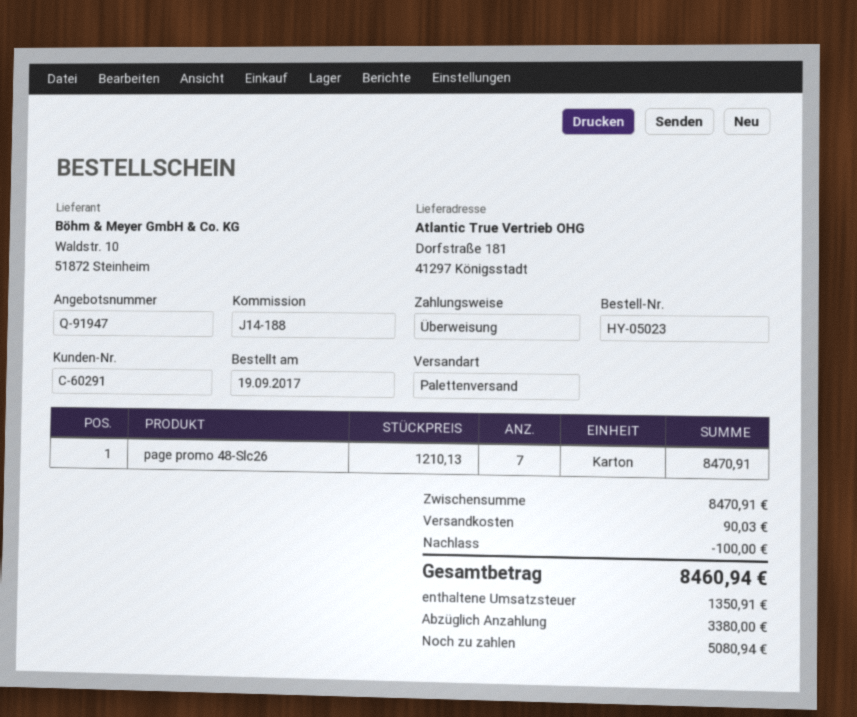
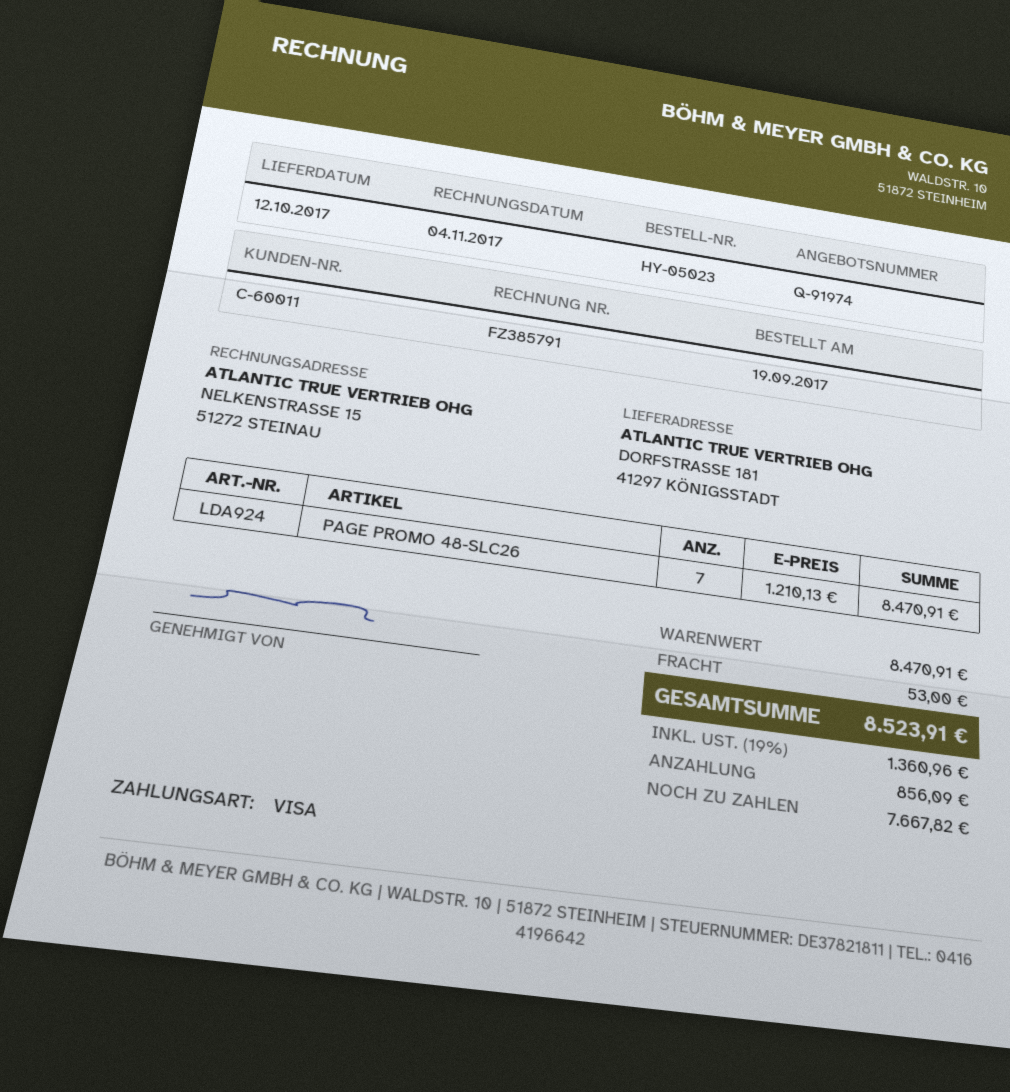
quote number: Q-91947 -> Q-91974
customer number: C-60291 -> C-60011
payment method: bank transfer -> Visa
discount: 100.00 -> none
shipping: 90.03 -> 53.00
tax: 1350.91 -> 1360.96
total: 8460.94 -> 8523.91
deposit: 3380.00 -> 856.09
balance: 5080.94 -> 7667.82

